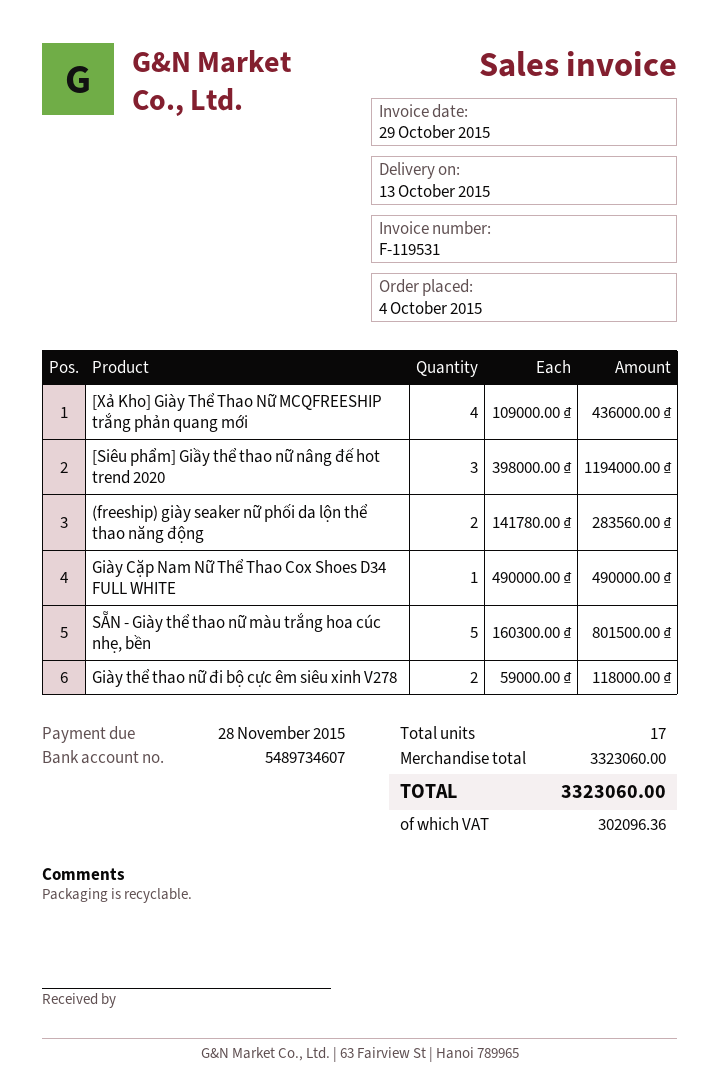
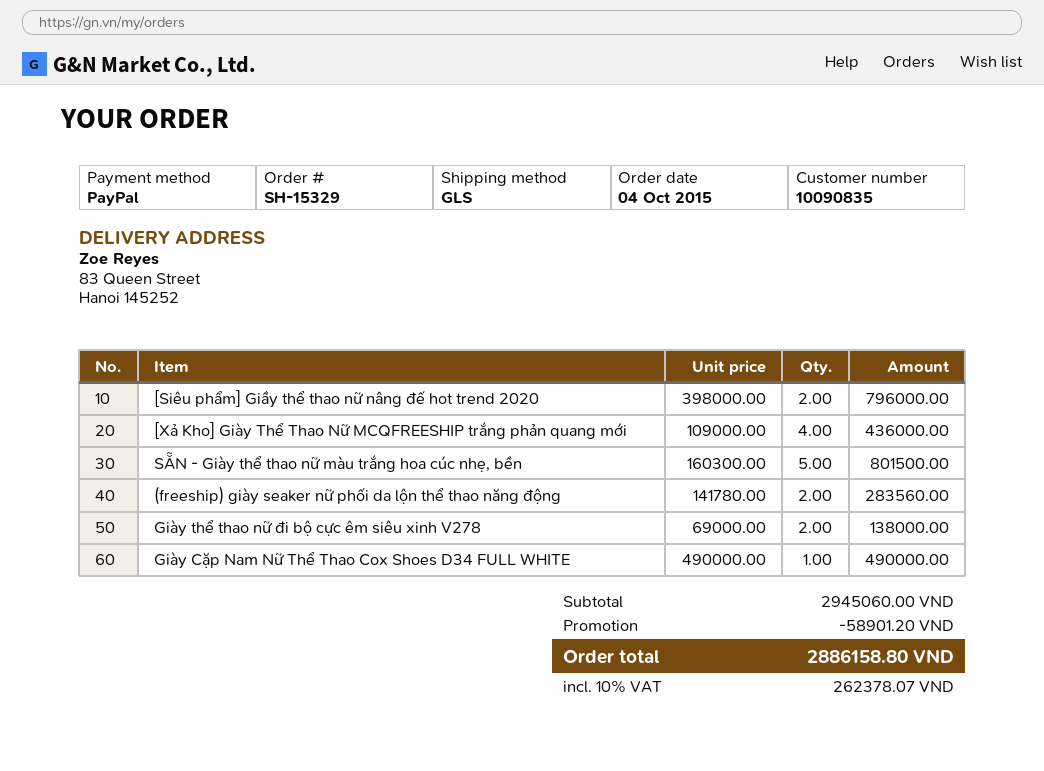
[Siêu phẩm] Giầy thể thao nữ nâng đế hot trend 2020: 3 x 398000.00 = 1194000.00 -> 2 x 398000.00 = 796000.00
Giày thể thao nữ đi bộ cực êm siêu xinh V278: 2 x 59000.00 = 118000.00 -> 2 x 69000.00 = 138000.00
subtotal: 3323060.00 -> 2945060.00
discount: none -> 58901.20
tax: 302096.36 -> 262378.07
total: 3323060.00 -> 2886158.80

